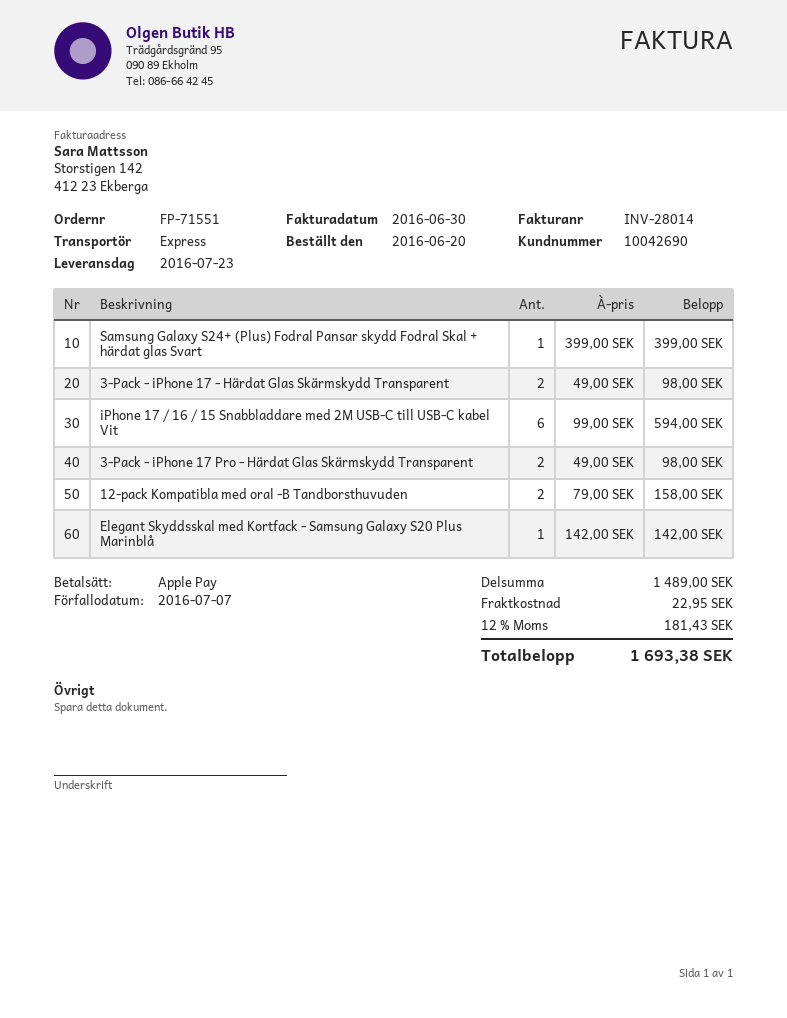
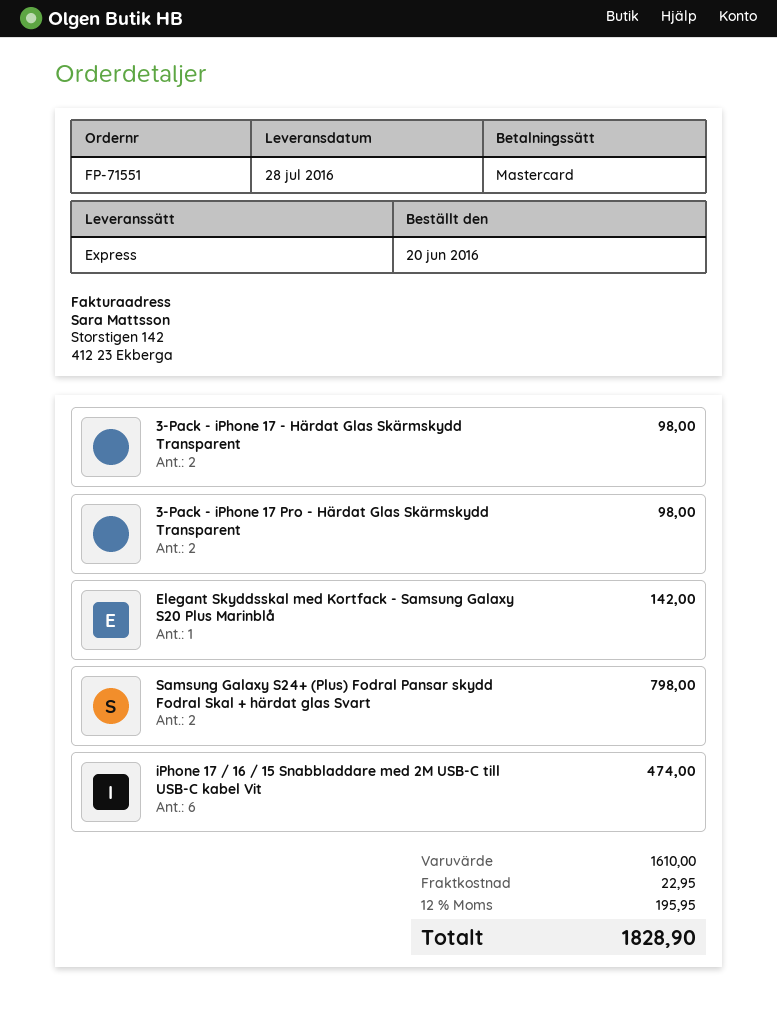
delivery date: 2016-07-23 -> 2016-07-28
payment method: Apple Pay -> Mastercard
Samsung Galaxy S24+ (Plus) Fodral Pansar skydd Fodral Skal + härdat glas Svart: 1 for 399.00 -> 2 for 798.00
iPhone 17 / 16 / 15 Snabbladdare med 2M USB-C till USB-C kabel Vit: 6 for 594.00 -> 6 for 474.00
12-pack Kompatibla med oral -B Tandborsthuvuden: 2 for 158.00 -> none
subtotal: 1489.00 -> 1610.00
tax: 12% = 181.43 -> 12% = 195.95
total: 1693.38 -> 1828.90

